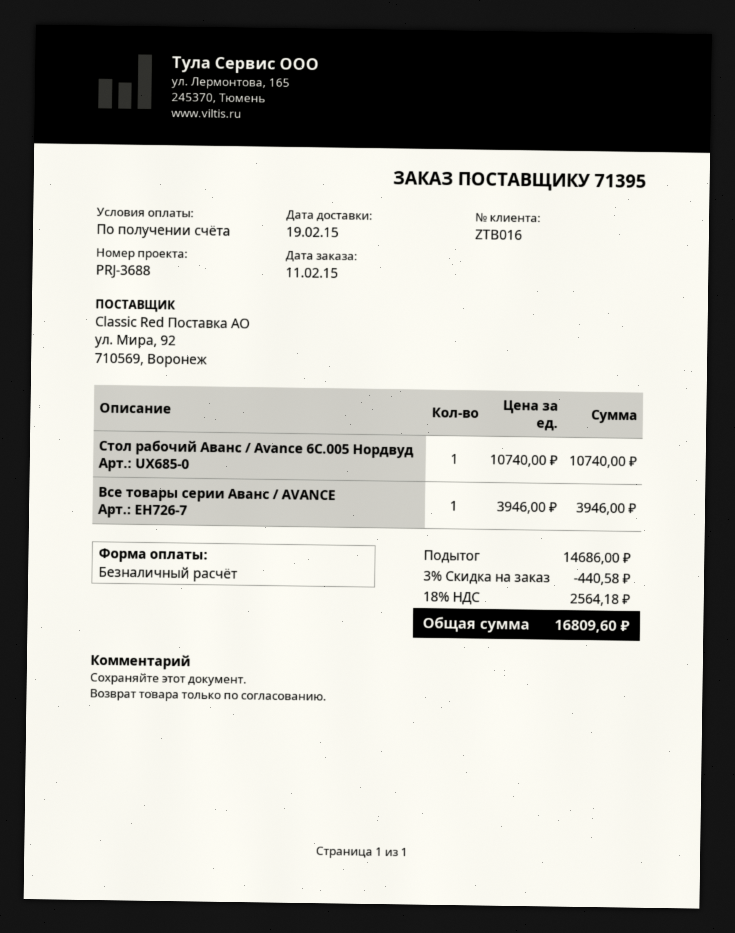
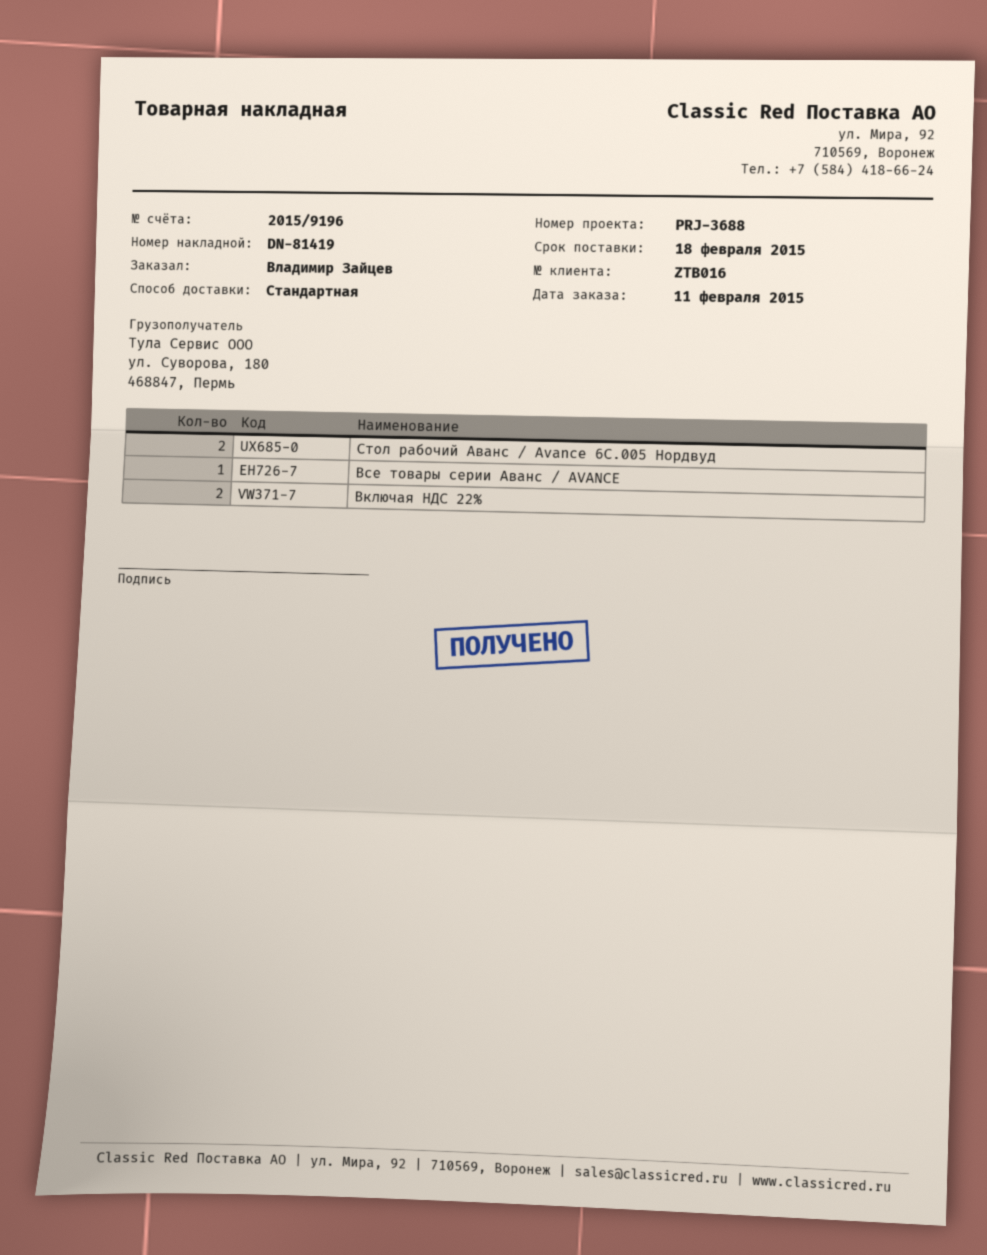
delivery date: 2015-02-19 -> 2015-02-18
Стол рабочий Аванс / Avance 6С.005 Нордвуд: 1 -> 2
Включая НДС 22%: none -> 2

